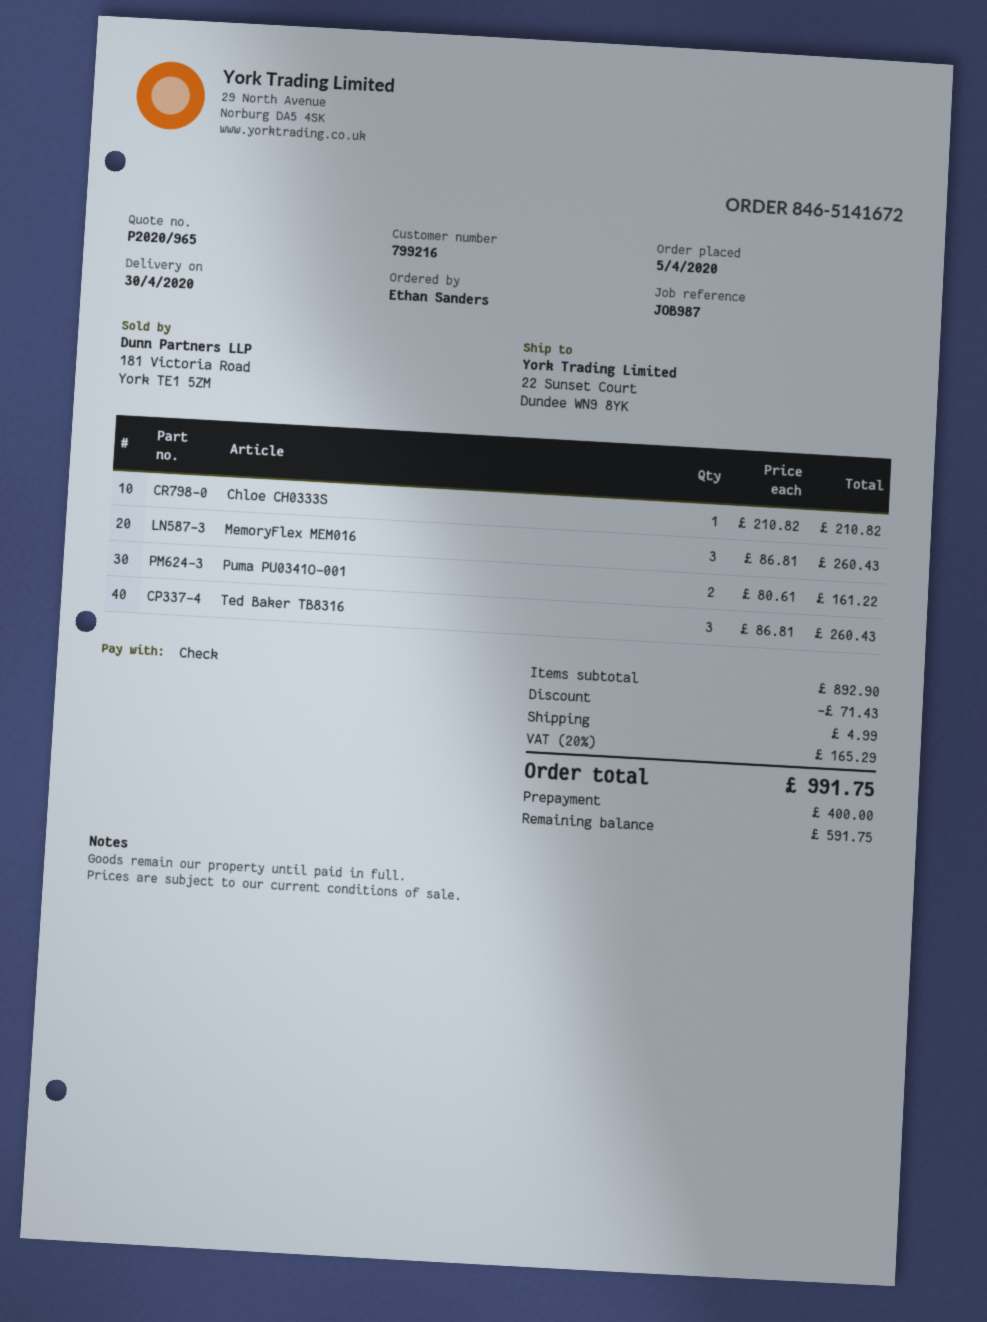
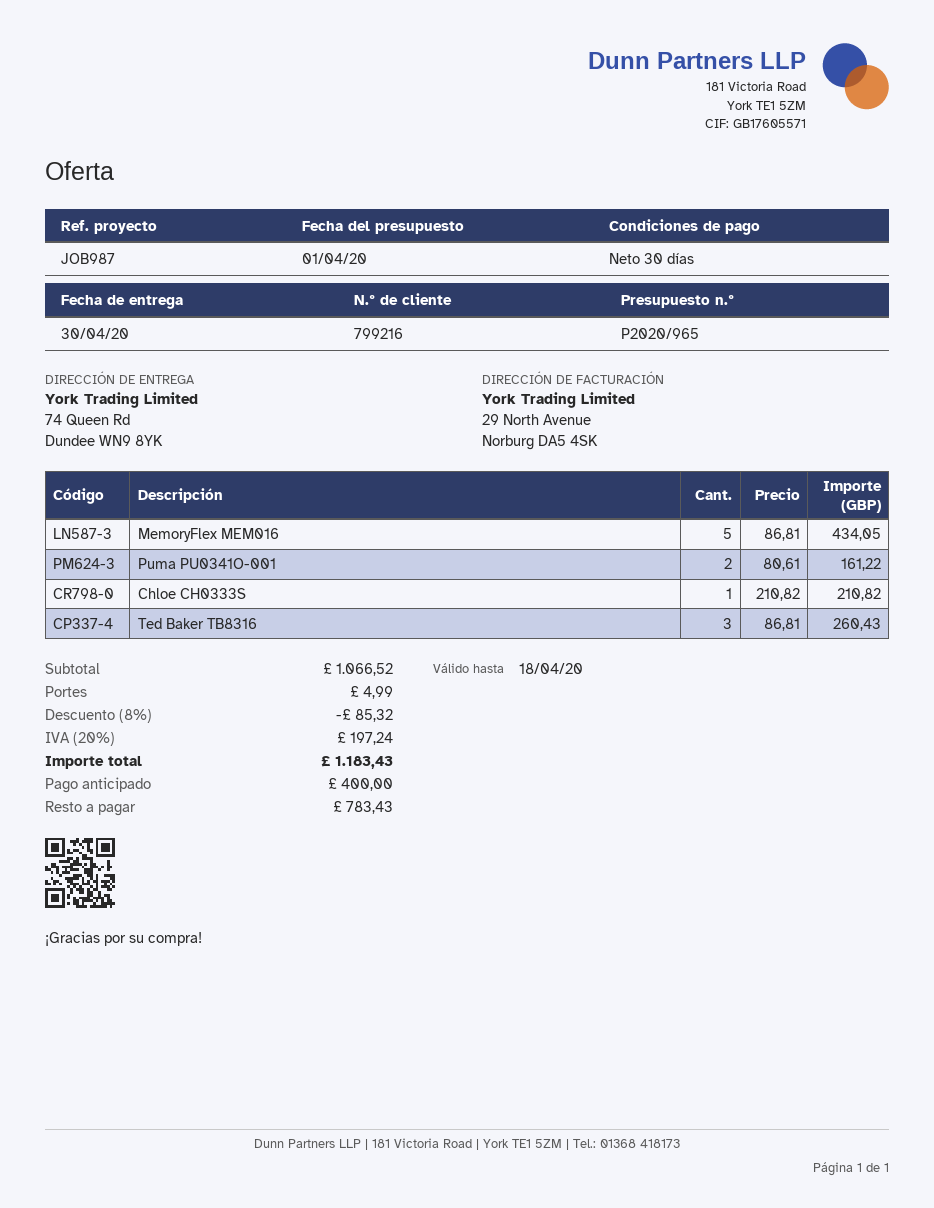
ship to: 22 Sunset Court, Dundee WN9 8YK -> 74 Queen Rd, Dundee WN9 8YK
MemoryFlex MEM016: 3 x 86.81 = 260.43 -> 5 x 86.81 = 434.05
subtotal: 892.90 -> 1066.52
discount: 71.43 -> 85.32
tax: 20% = 165.29 -> 20% = 197.24
total: 991.75 -> 1183.43
balance: 591.75 -> 783.43

